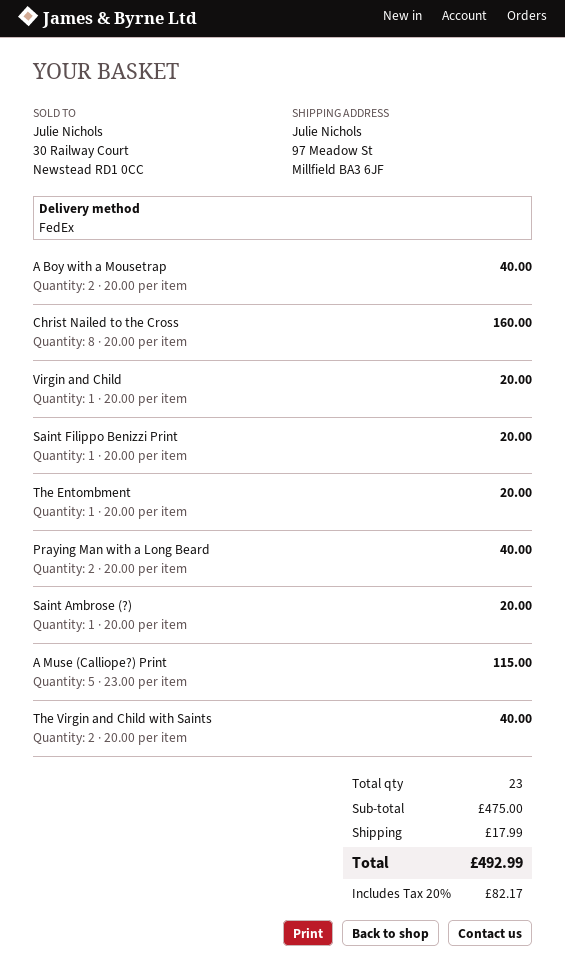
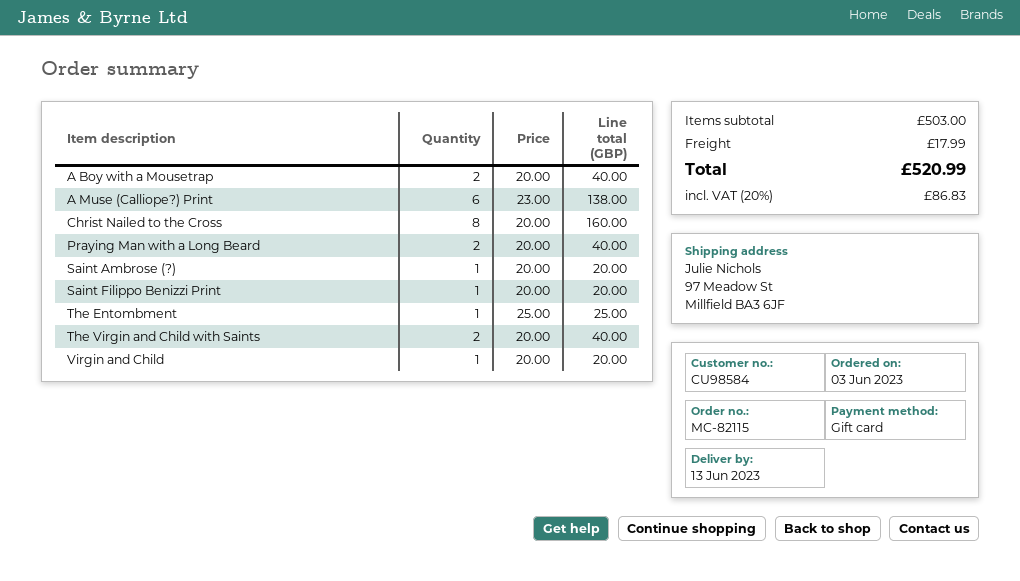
The Entombment: 1 x 20.00 = 20.00 -> 1 x 25.00 = 25.00
A Muse (Calliope?) Print: 5 x 23.00 = 115.00 -> 6 x 23.00 = 138.00
subtotal: 475.00 -> 503.00
tax: 20% = 82.17 -> 20% = 86.83
total: 492.99 -> 520.99

